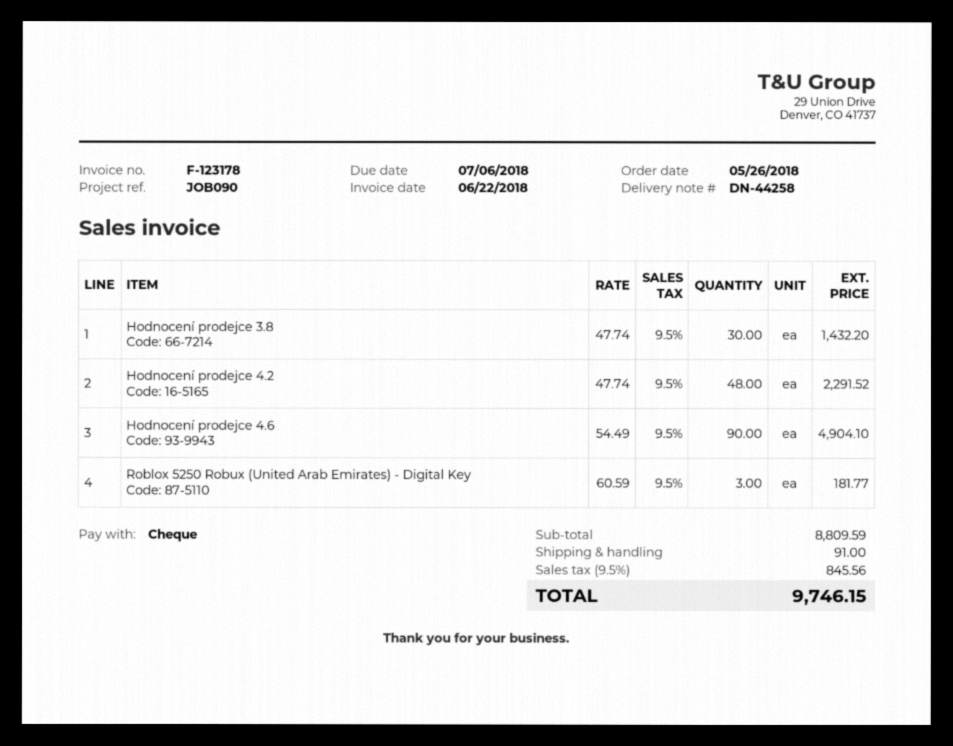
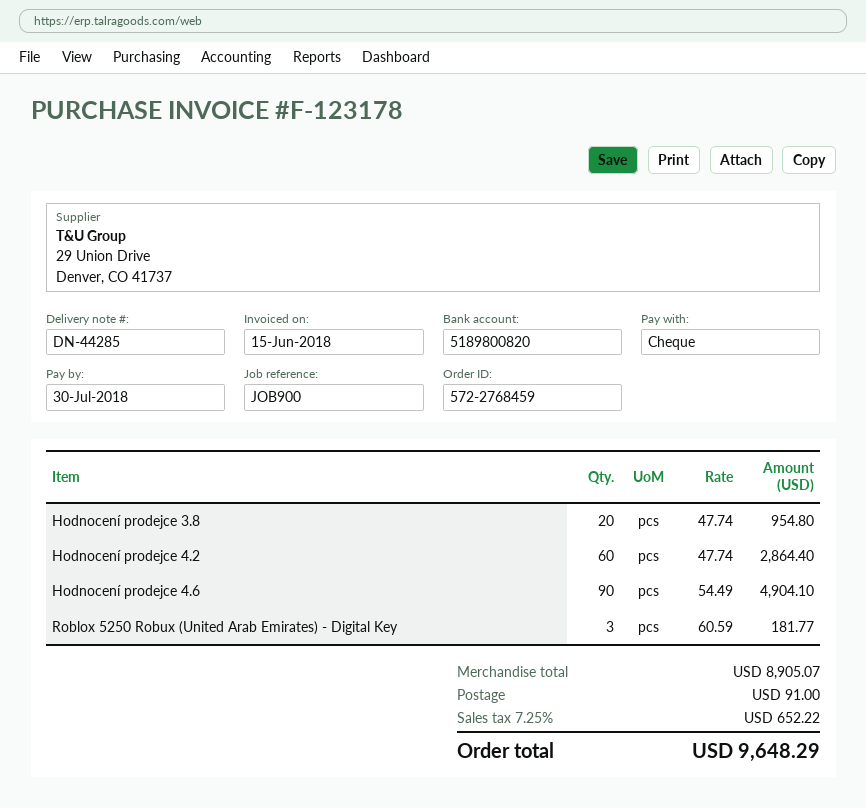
delivery note number: DN-44258 -> DN-44285
invoice date: 2018-06-22 -> 2018-06-15
due date: 2018-07-06 -> 2018-07-30
reference: JOB090 -> JOB900
Hodnocení prodejce 3.8: 30 x 47.74 = 1432.20 -> 20 x 47.74 = 954.80
Hodnocení prodejce 4.2: 48 x 47.74 = 2291.52 -> 60 x 47.74 = 2864.40
subtotal: 8809.59 -> 8905.07
tax: 9.5% = 845.56 -> 7.25% = 652.22
total: 9746.15 -> 9648.29

